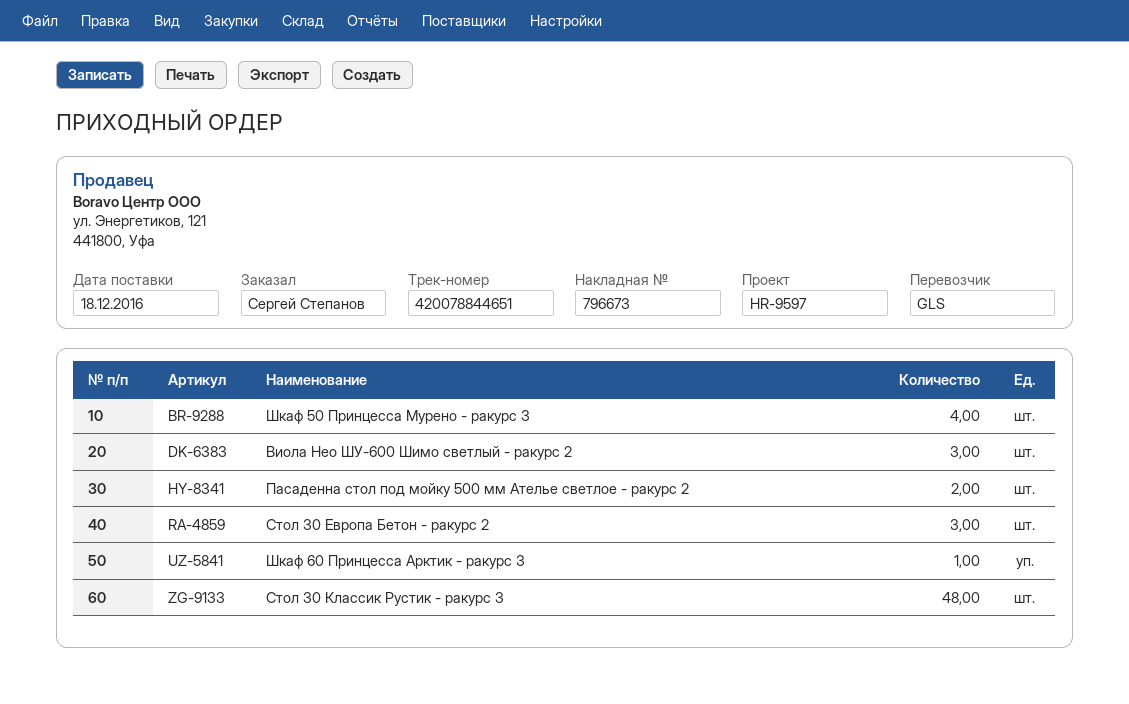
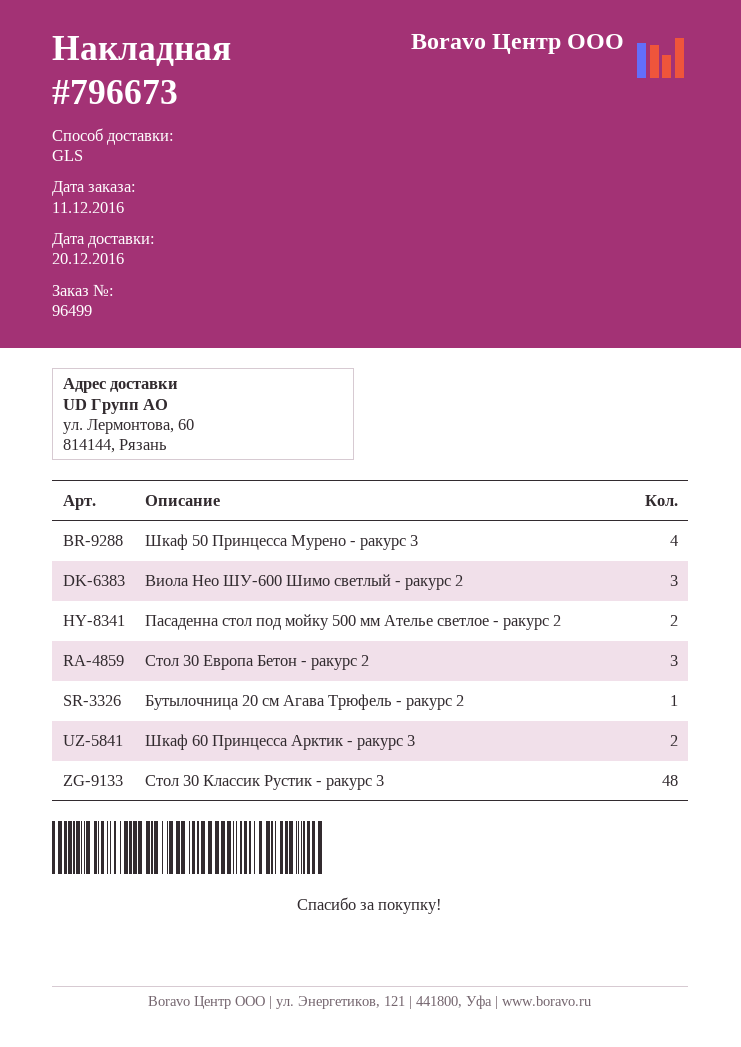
delivery date: 2016-12-18 -> 2016-12-20
Шкаф 60 Принцесса Арктик - ракурс 3: 1 -> 2
Бутылочница 20 см Агава Трюфель - ракурс 2: none -> 1

